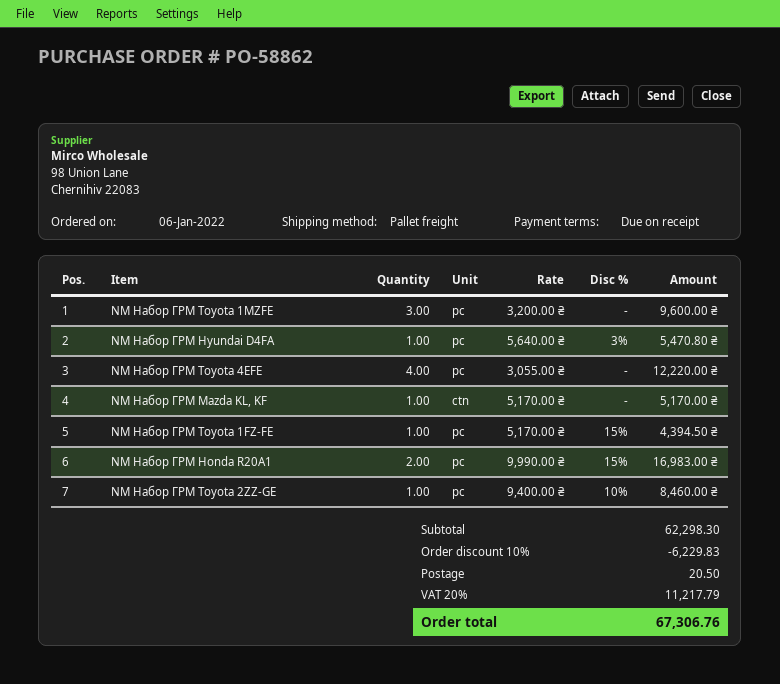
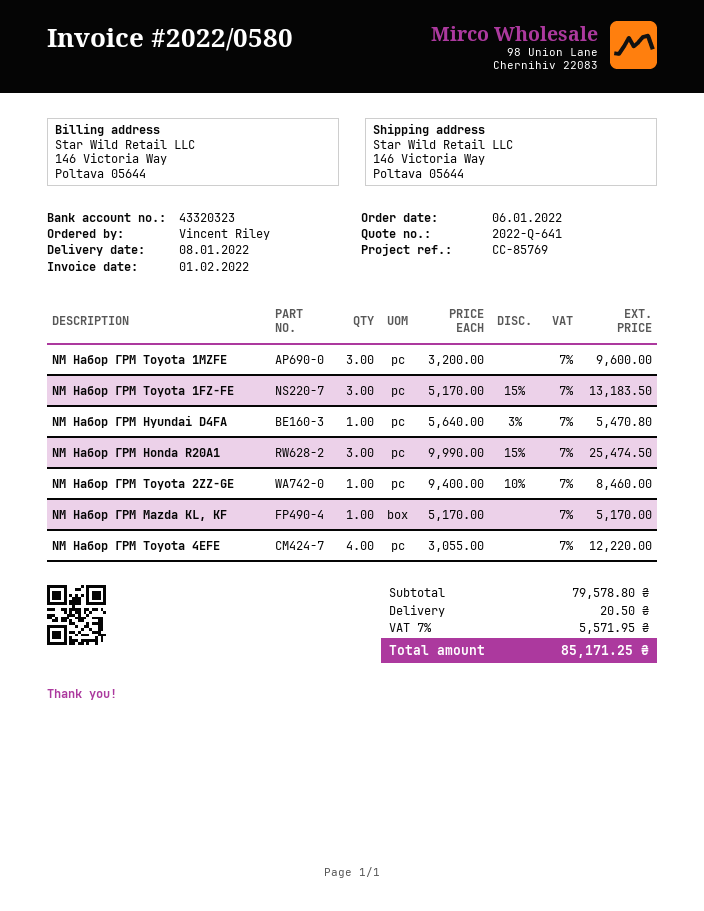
NM Набор ГРМ Toyota 1FZ-FE: 1 x 5170.00 - 15% = 4394.50 -> 3 x 5170.00 - 15% = 13183.50
NM Набор ГРМ Honda R20A1: 2 x 9990.00 - 15% = 16983.00 -> 3 x 9990.00 - 15% = 25474.50
subtotal: 62298.30 -> 79578.80
discount: 10% = 6229.83 -> none
tax: 20% = 11217.79 -> 7% = 5571.95
total: 67306.76 -> 85171.25

